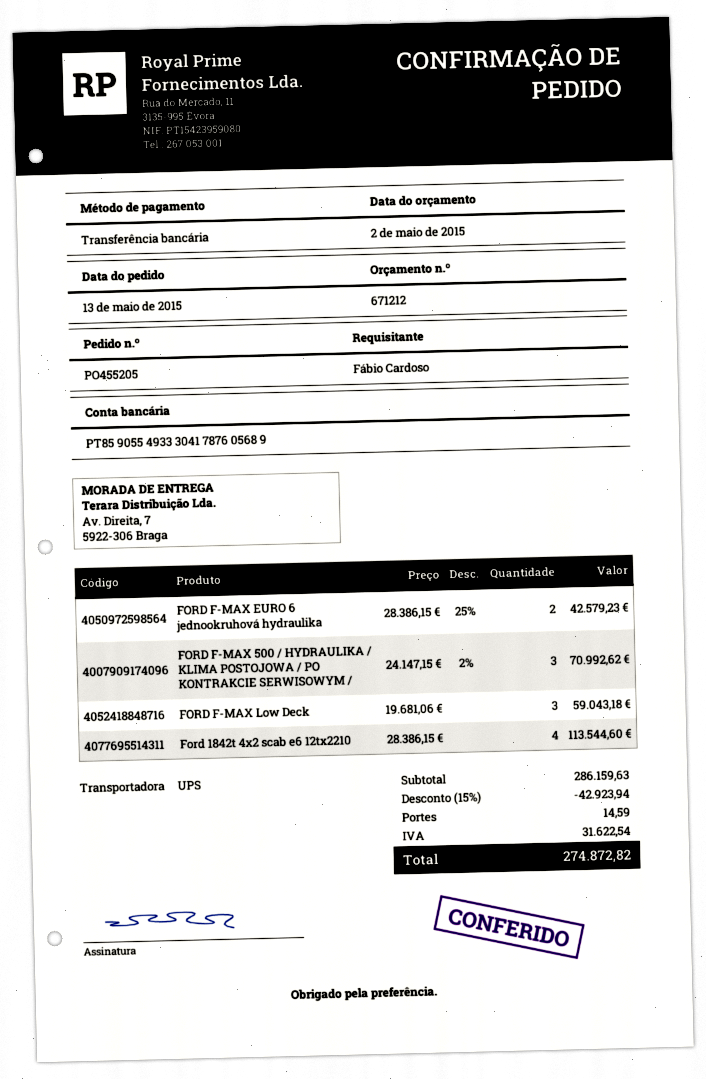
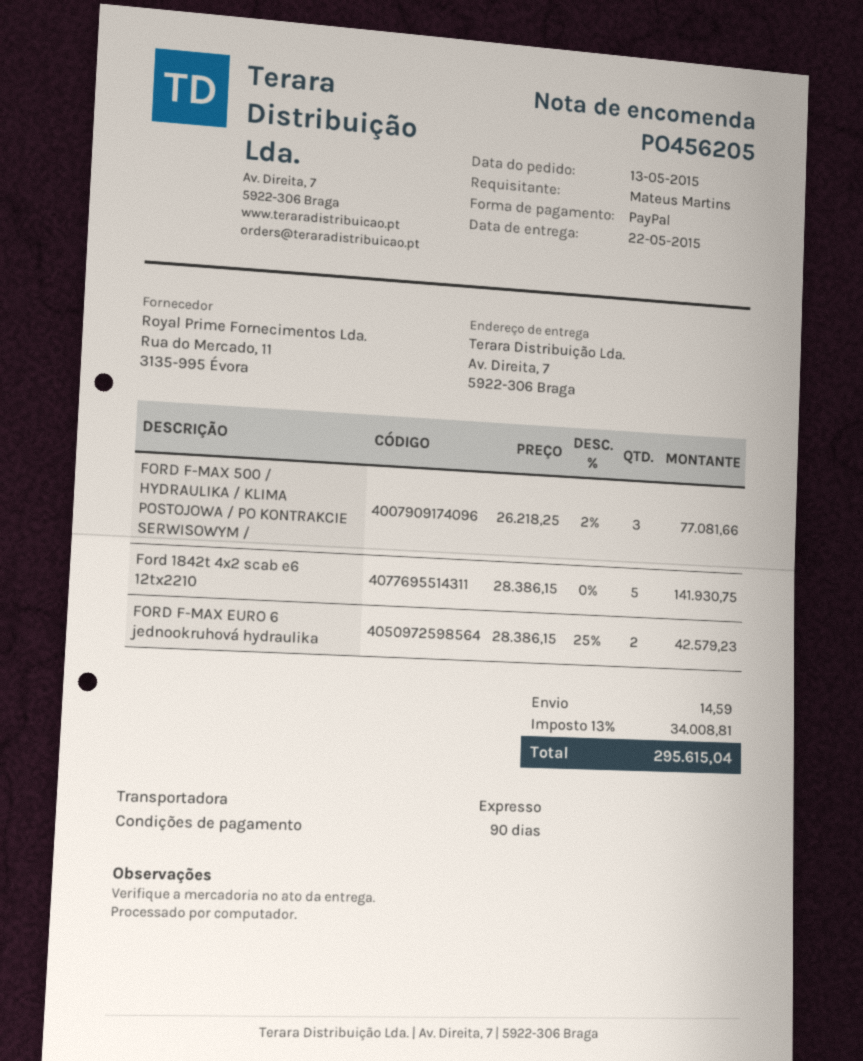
order number: PO455205 -> PO456205
ordered by: Fábio Cardoso -> Mateus Martins
payment method: bank transfer -> PayPal
shipping method: UPS -> express
FORD F-MAX 500 / HYDRAULIKA / KLIMA POSTOJOWA / PO KONTRAKCIE SERWISOWYM /: 3 x 24147.15 - 2% = 70992.62 -> 3 x 26218.25 - 2% = 77081.66
FORD F-MAX Low Deck: 3 x 19681.06 = 59043.18 -> none
Ford 1842t 4x2 scab e6 12tx2210: 4 x 28386.15 = 113544.60 -> 5 x 28386.15 = 141930.75
discount: 15% = 42923.94 -> none
tax: 31622.54 -> 34008.81
total: 274872.82 -> 295615.04

